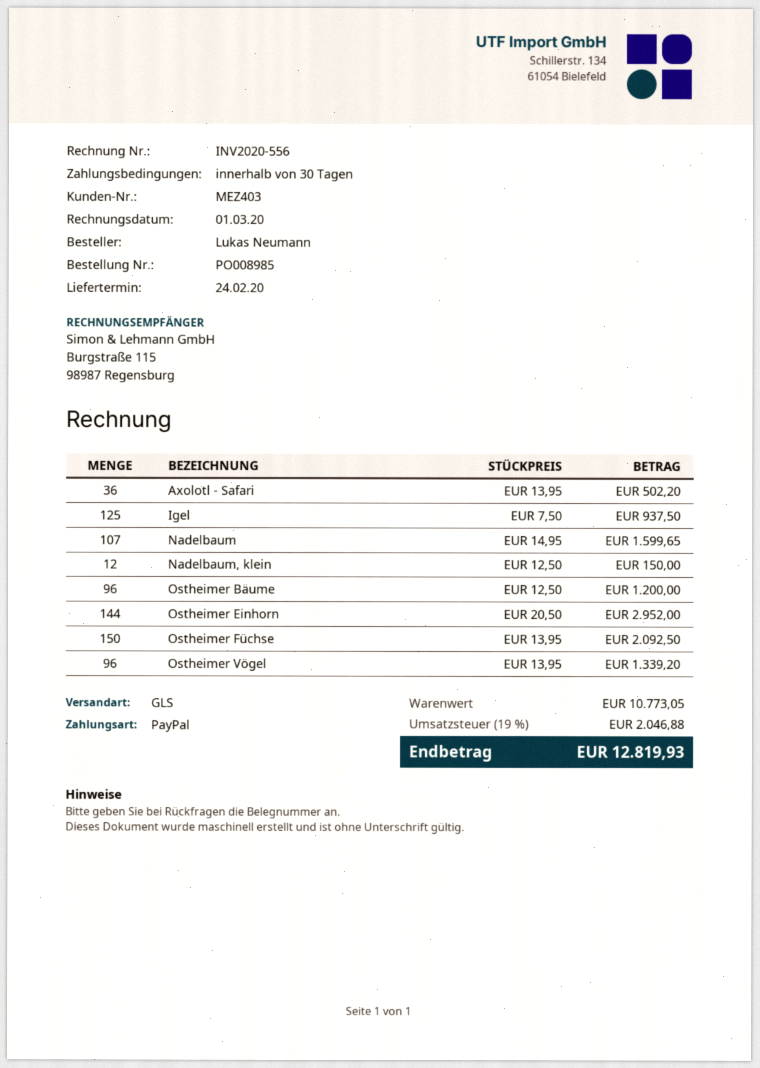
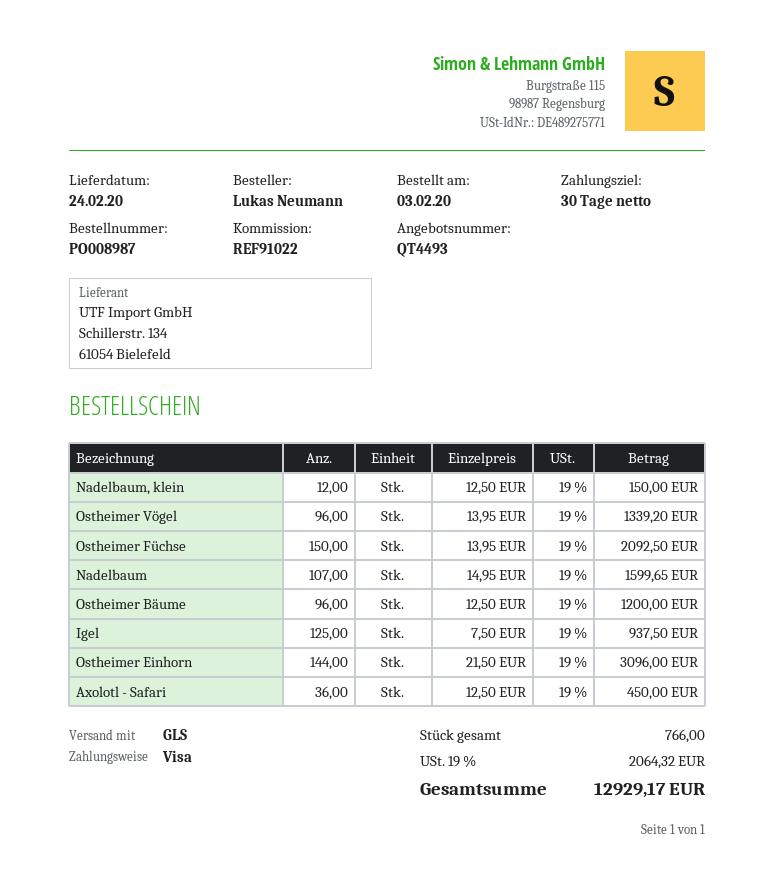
order number: PO008985 -> PO008987
payment method: PayPal -> Visa
Axolotl - Safari: 36 x 13.95 = 502.20 -> 36 x 12.50 = 450.00
Ostheimer Einhorn: 144 x 20.50 = 2952.00 -> 144 x 21.50 = 3096.00
tax: 19% = 2046.88 -> 19% = 2064.32
total: 12819.93 -> 12929.17

